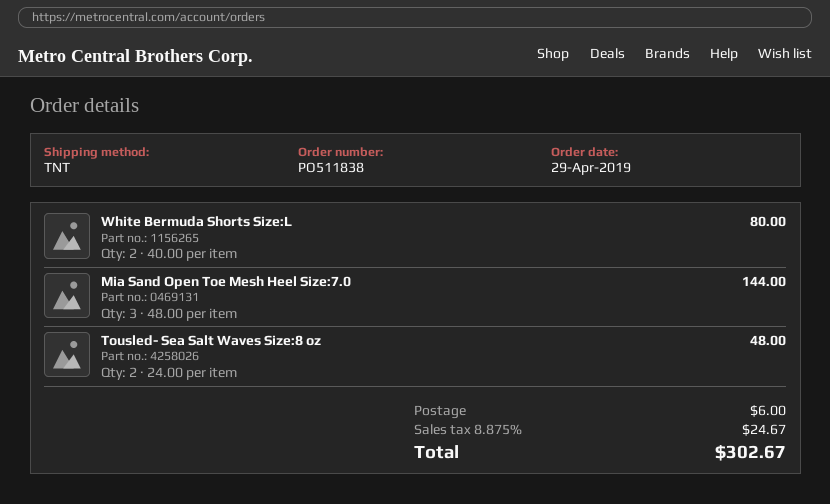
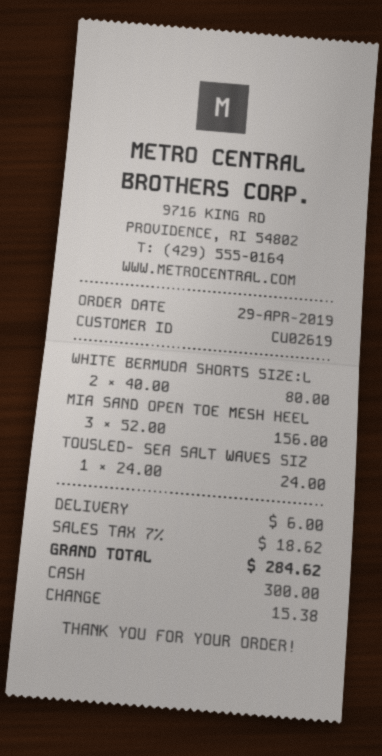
Mia Sand Open Toe Mesh Heel Size:7.0: 3 x 48.00 = 144.00 -> 3 x 52.00 = 156.00
Tousled- Sea Salt Waves Size:8 oz: 2 x 24.00 = 48.00 -> 1 x 24.00 = 24.00
tax: 8.875% = 24.67 -> 7% = 18.62
total: 302.67 -> 284.62

